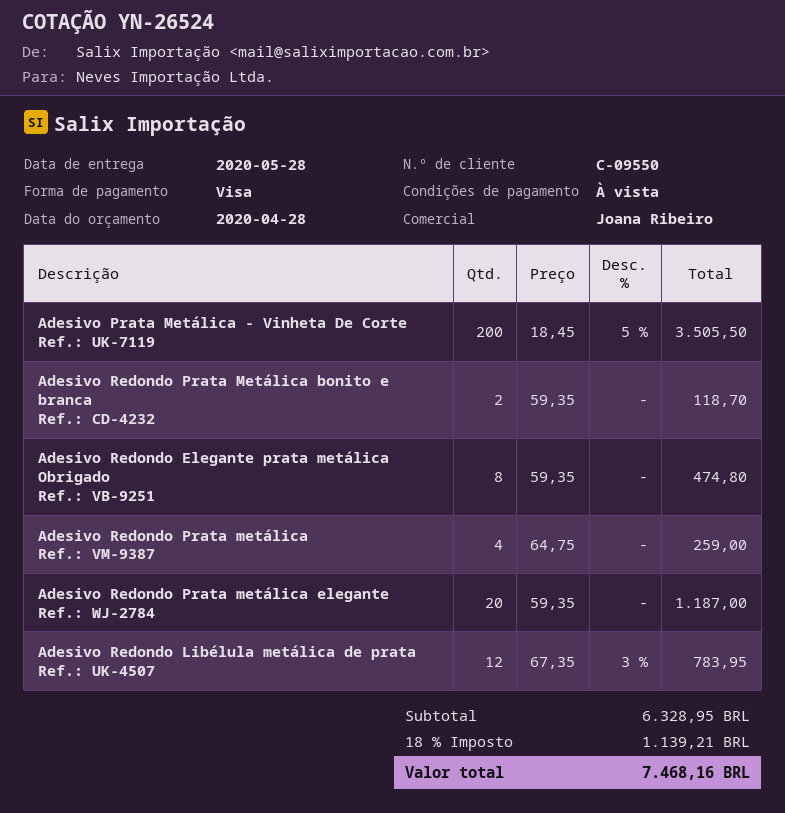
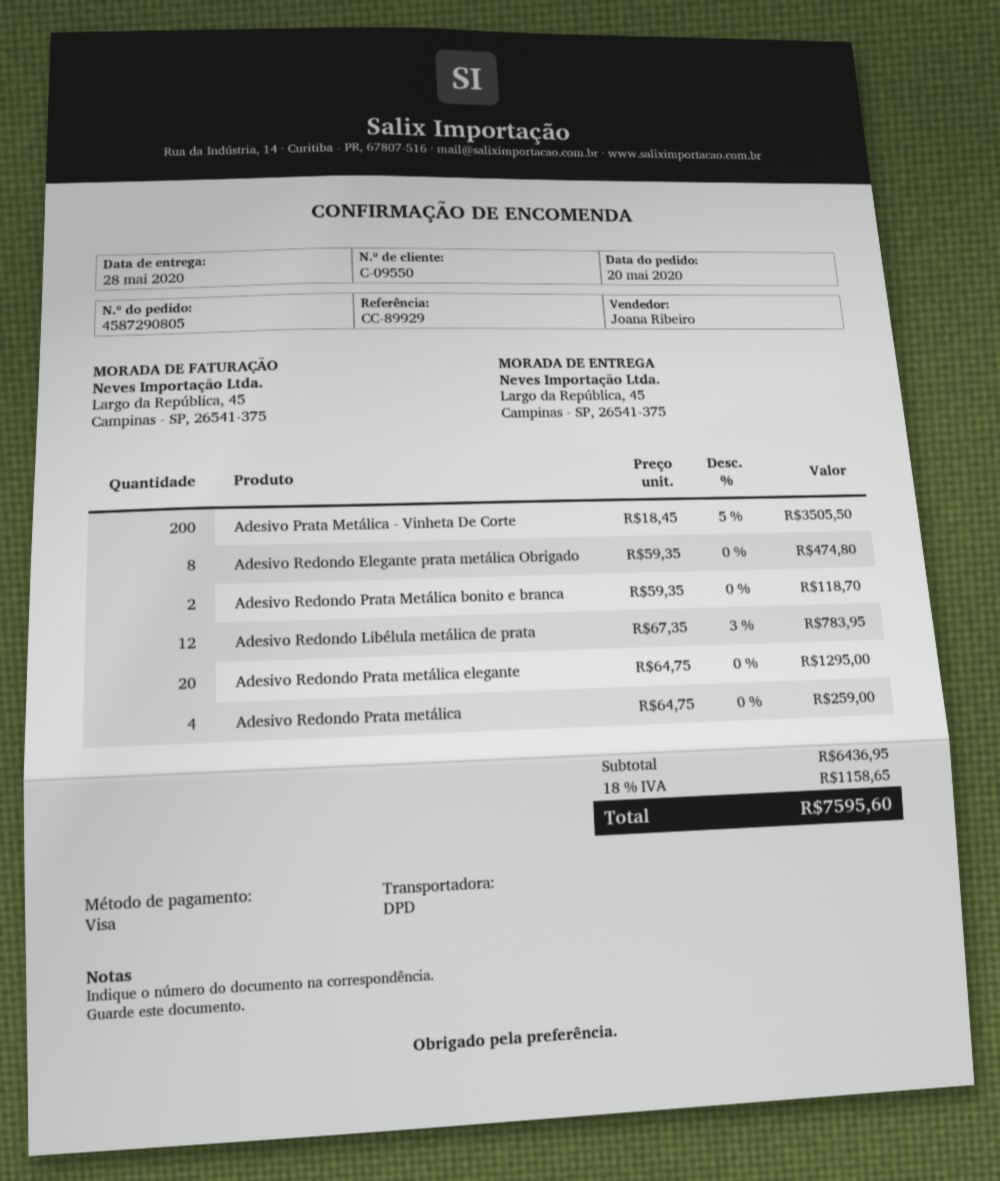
Adesivo Redondo Prata metálica elegante: 20 x 59.35 = 1187.00 -> 20 x 64.75 = 1295.00
subtotal: 6328.95 -> 6436.95
tax: 18% = 1139.21 -> 18% = 1158.65
total: 7468.16 -> 7595.60

